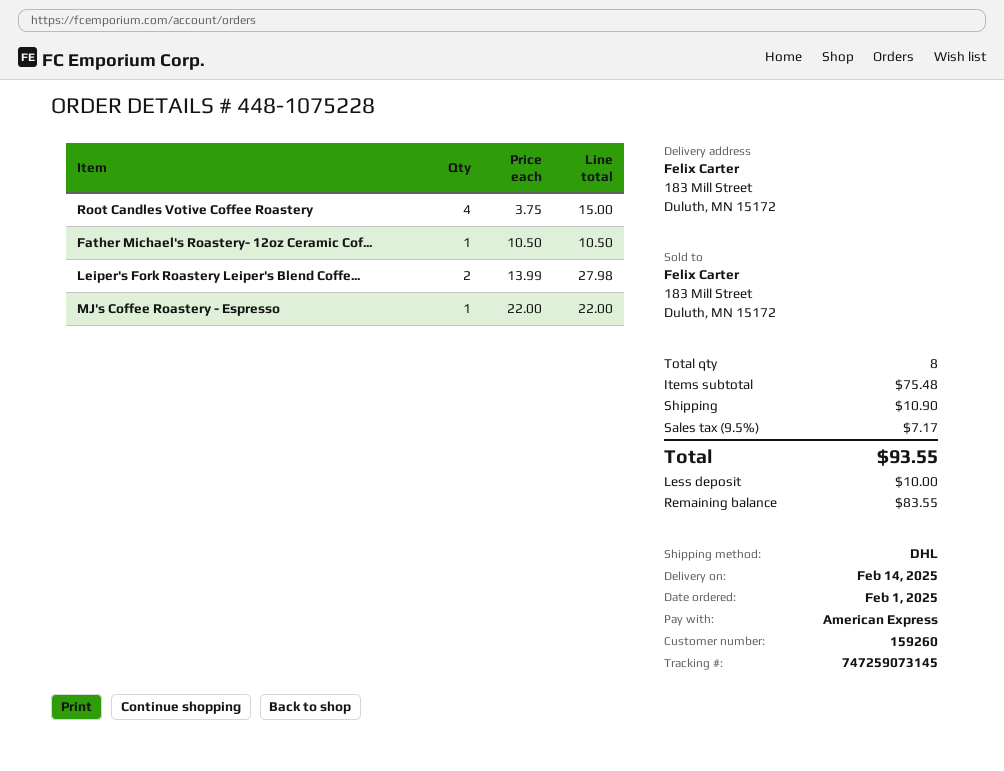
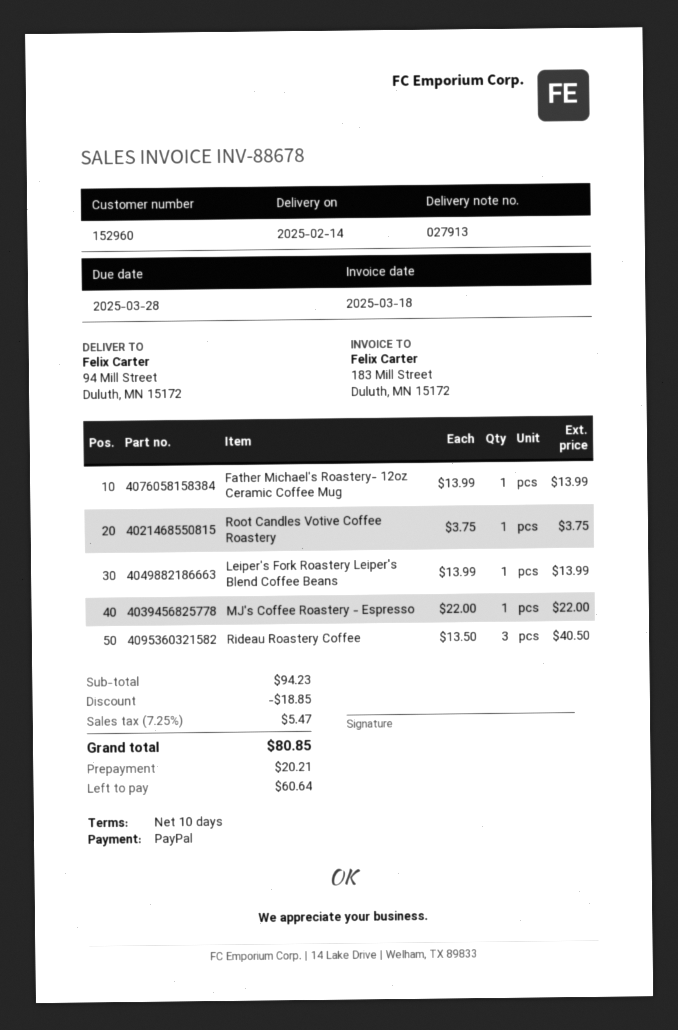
customer number: 159260 -> 152960
payment method: American Express -> PayPal
ship to: 183 Mill Street, Duluth, MN 15172 -> 94 Mill Street, Duluth, MN 15172
Root Candles Votive Coffee Roastery: 4 x 3.75 = 15.00 -> 1 x 3.75 = 3.75
Father Michael's Roastery- 12oz Ceramic Cof...: 1 x 10.50 = 10.50 -> 1 x 13.99 = 13.99
Leiper's Fork Roastery Leiper's Blend Coffe...: 2 x 13.99 = 27.98 -> 1 x 13.99 = 13.99
Rideau Roastery Coffee: none -> 3 x 13.50 = 40.50
subtotal: 75.48 -> 94.23
discount: none -> 18.85
shipping: 10.90 -> none
tax: 9.5% = 7.17 -> 7.25% = 5.47
total: 93.55 -> 80.85
deposit: 10.00 -> 20.21
balance: 83.55 -> 60.64

